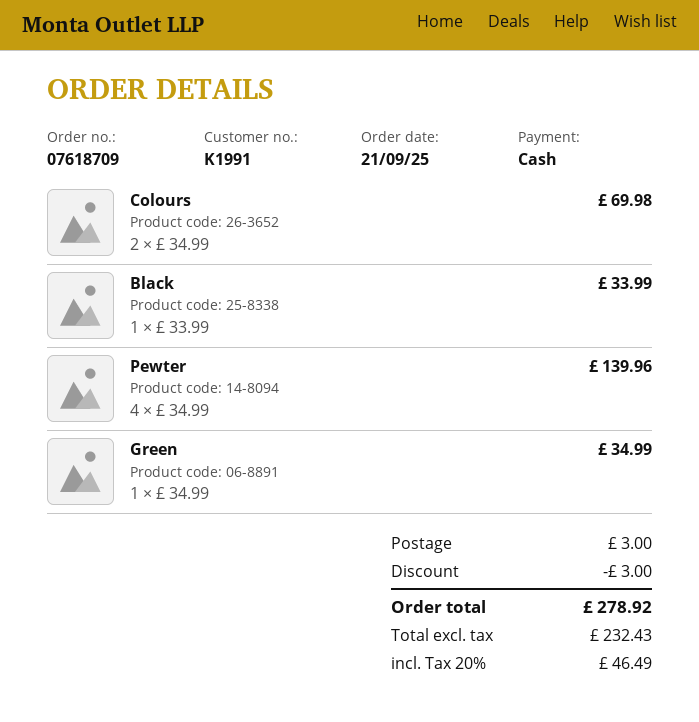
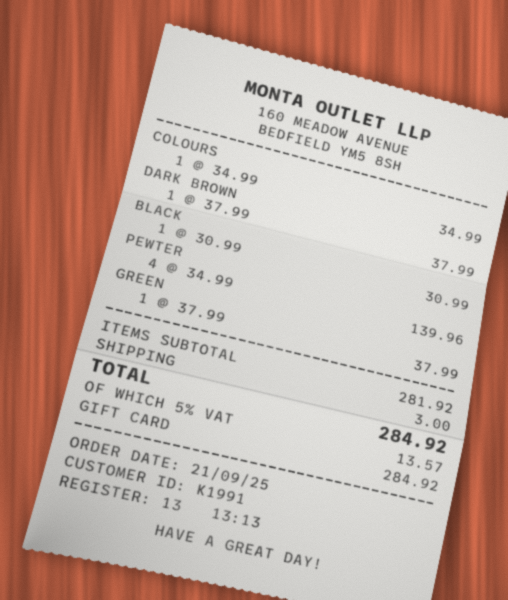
payment method: cash -> gift card
Colours: 2 x 34.99 = 69.98 -> 1 x 34.99 = 34.99
Black: 1 x 33.99 = 33.99 -> 1 x 30.99 = 30.99
Green: 1 x 34.99 = 34.99 -> 1 x 37.99 = 37.99
DARK BROWN: none -> 1 x 37.99 = 37.99
discount: 3.00 -> none
tax: 20% = 46.49 -> 5% = 13.57
total: 278.92 -> 284.92

